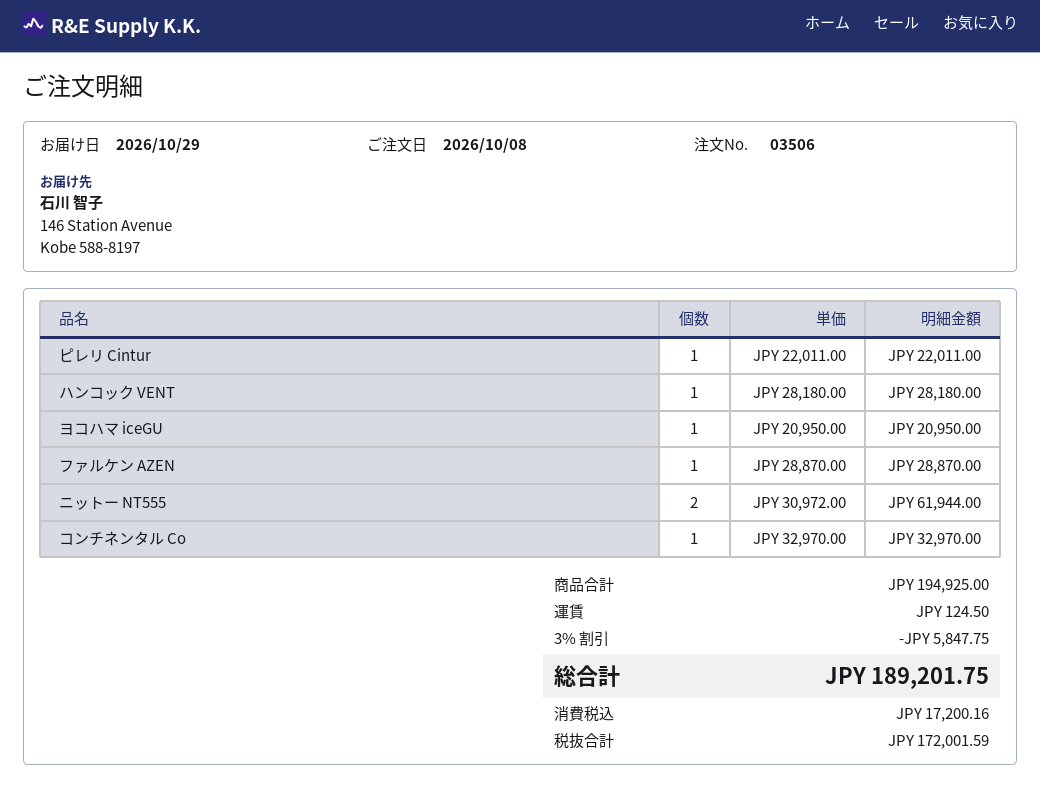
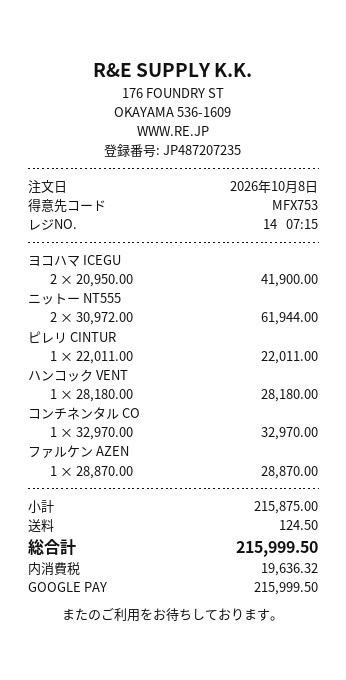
ヨコハマ iceGU: 1 x 20950.00 = 20950.00 -> 2 x 20950.00 = 41900.00
subtotal: 194925.00 -> 215875.00
discount: 3% = 5847.75 -> none
tax: 17200.16 -> 19636.32
total: 189201.75 -> 215999.50

